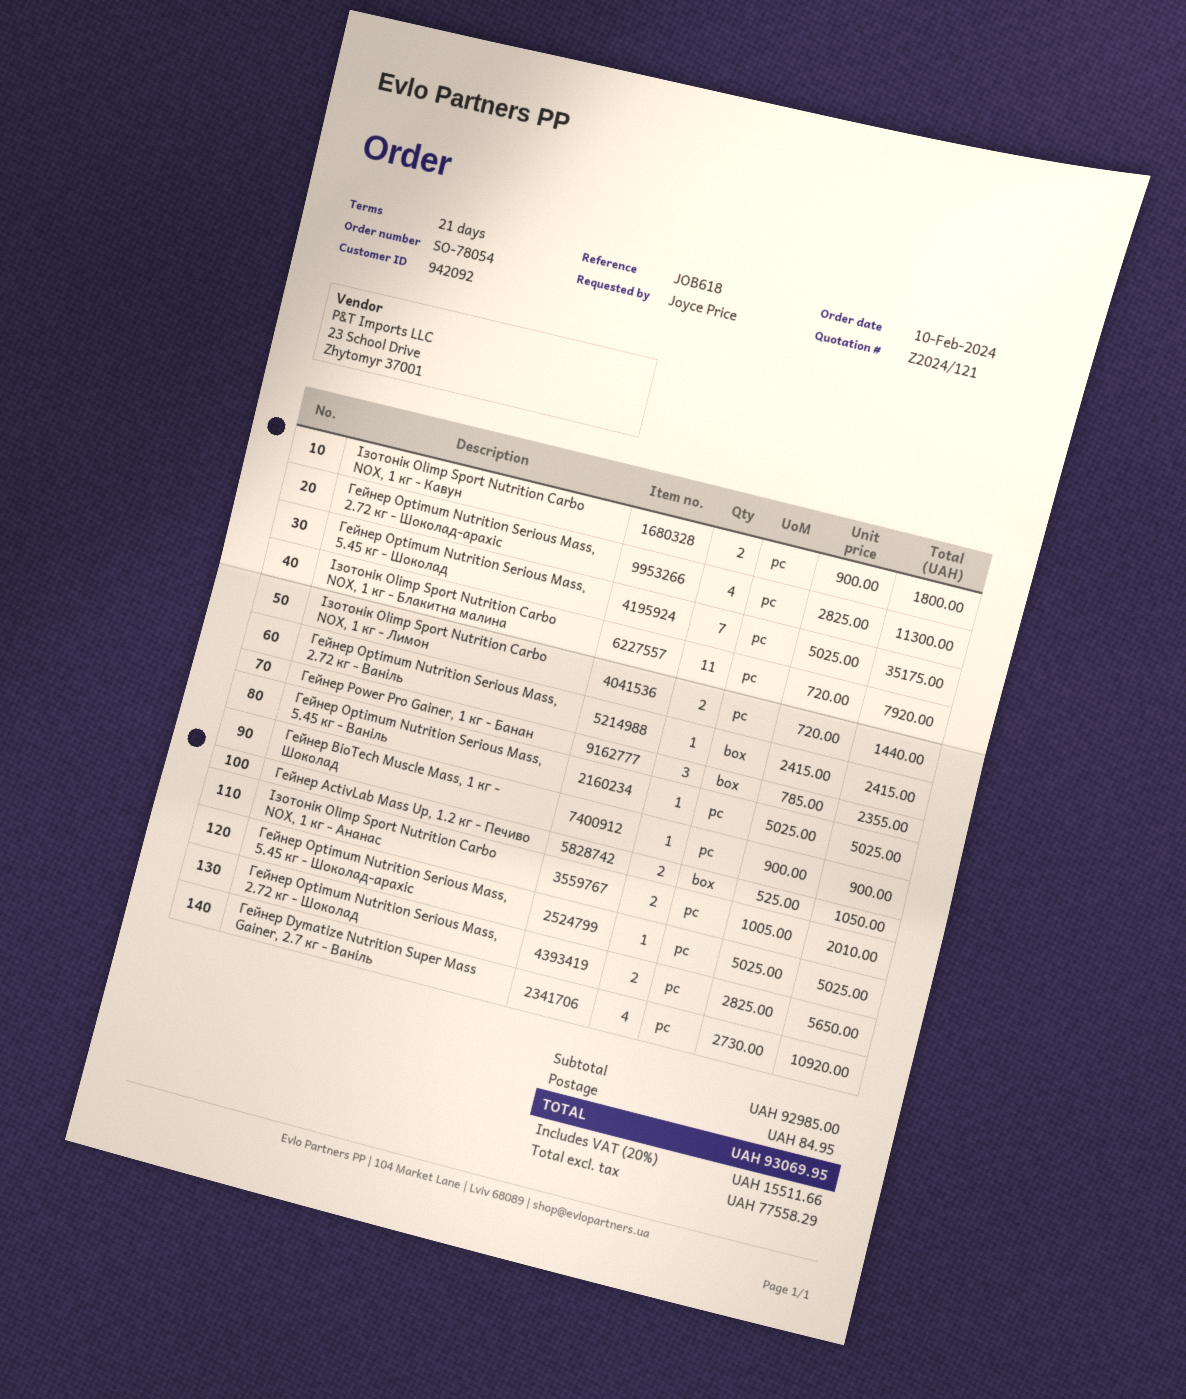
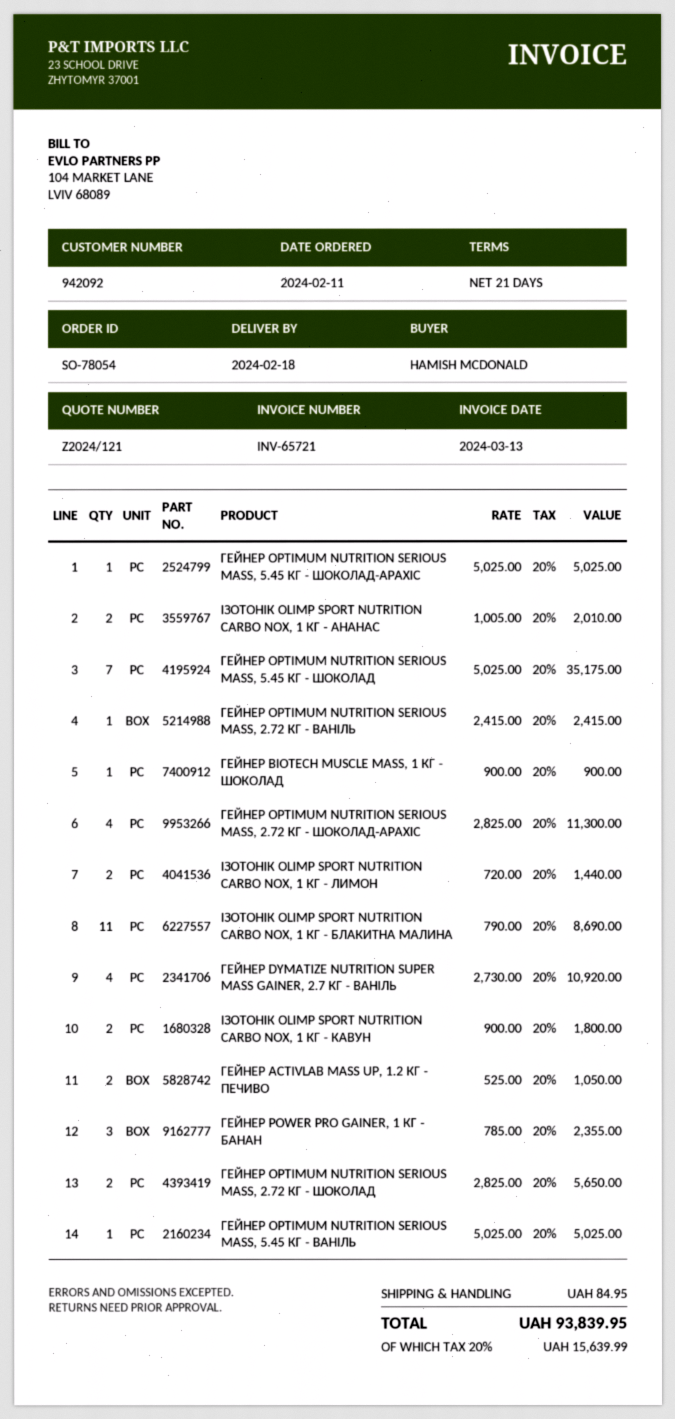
order date: 2024-02-10 -> 2024-02-11
ordered by: Joyce Price -> HAMISH MCDONALD
Ізотонік Olimp Sport Nutrition Carbo NOX, 1 кг - Блакитна малина: 11 x 720.00 = 7920.00 -> 11 x 790.00 = 8690.00
tax: 20% = 15511.66 -> 20% = 15639.99
total: 93069.95 -> 93839.95

